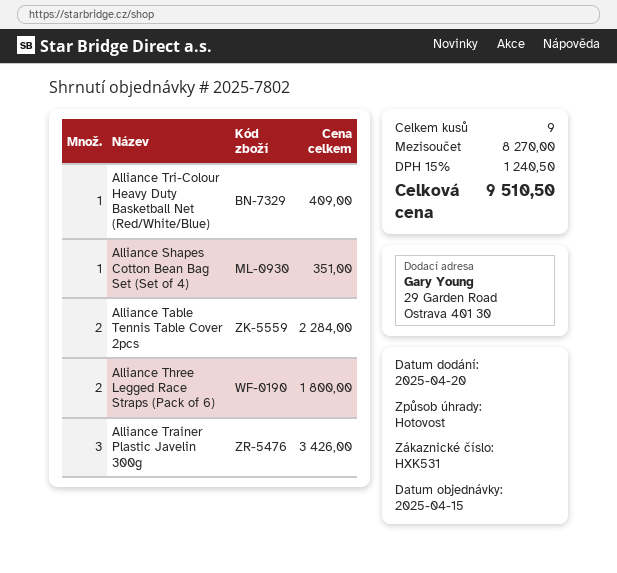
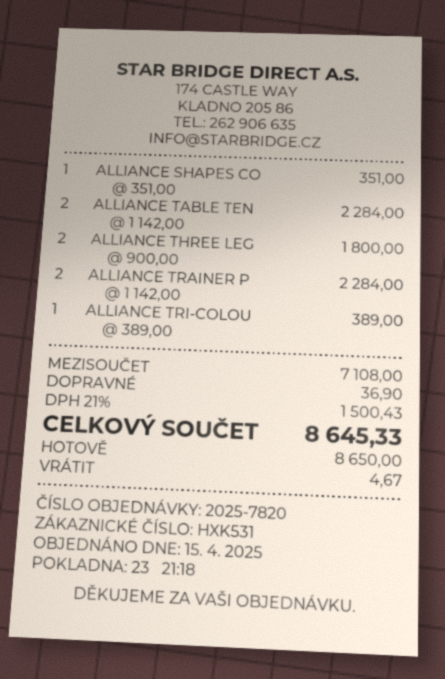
order number: 2025-7802 -> 2025-7820
Alliance Tri-Colour Heavy Duty Basketball Net (Red/White/Blue): 1 for 409.00 -> 1 for 389.00
Alliance Trainer Plastic Javelin 300g: 3 for 3426.00 -> 2 for 2284.00
subtotal: 8270.00 -> 7108.00
shipping: none -> 36.90
tax: 15% = 1240.50 -> 21% = 1500.43
total: 9510.50 -> 8645.33

